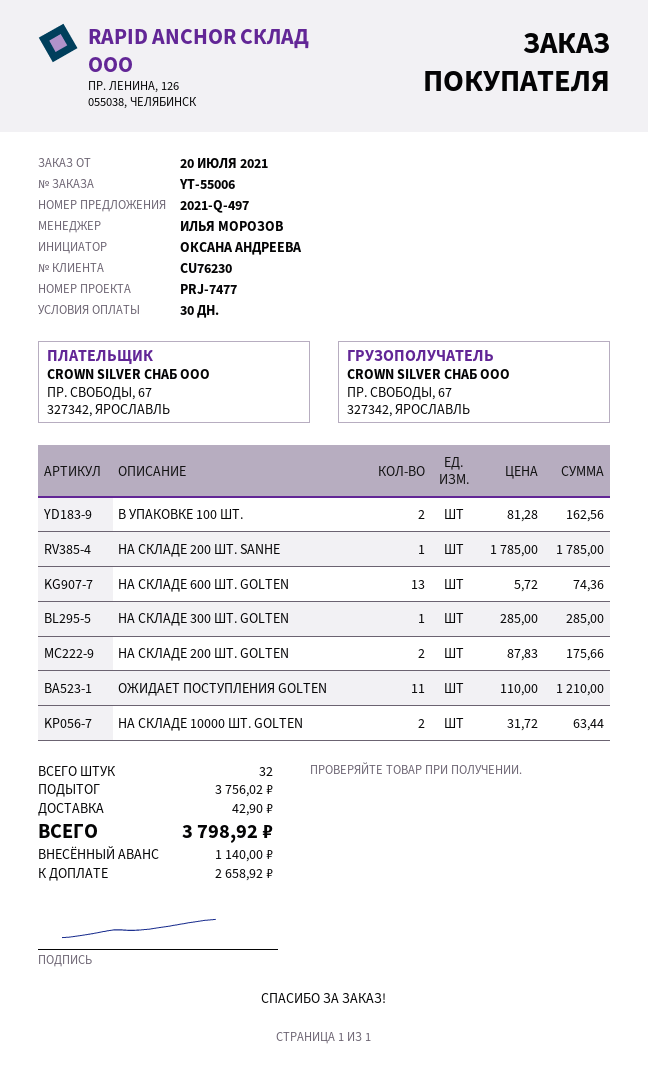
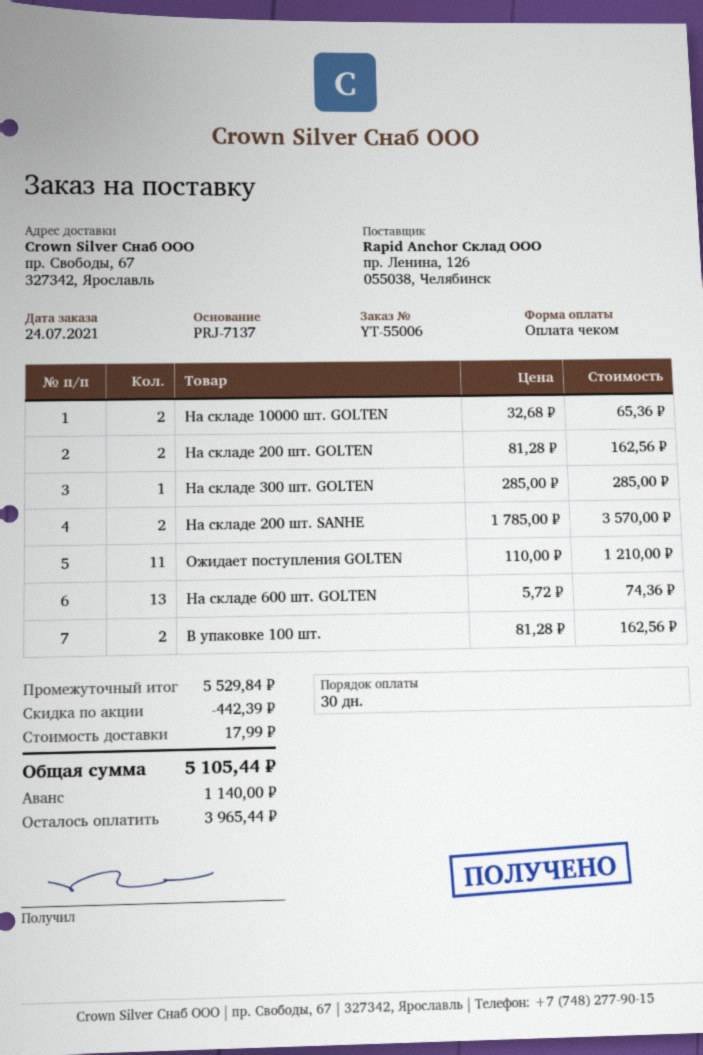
order date: 2021-07-20 -> 2021-07-24
reference: PRJ-7477 -> PRJ-7137
НА СКЛАДЕ 200 ШТ. SANHE: 1 x 1785.00 = 1785.00 -> 2 x 1785.00 = 3570.00
НА СКЛАДЕ 200 ШТ. GOLTEN: 2 x 87.83 = 175.66 -> 2 x 81.28 = 162.56
НА СКЛАДЕ 10000 ШТ. GOLTEN: 2 x 31.72 = 63.44 -> 2 x 32.68 = 65.36
subtotal: 3756.02 -> 5529.84
discount: none -> 442.39
shipping: 42.90 -> 17.99
total: 3798.92 -> 5105.44
balance: 2658.92 -> 3965.44

